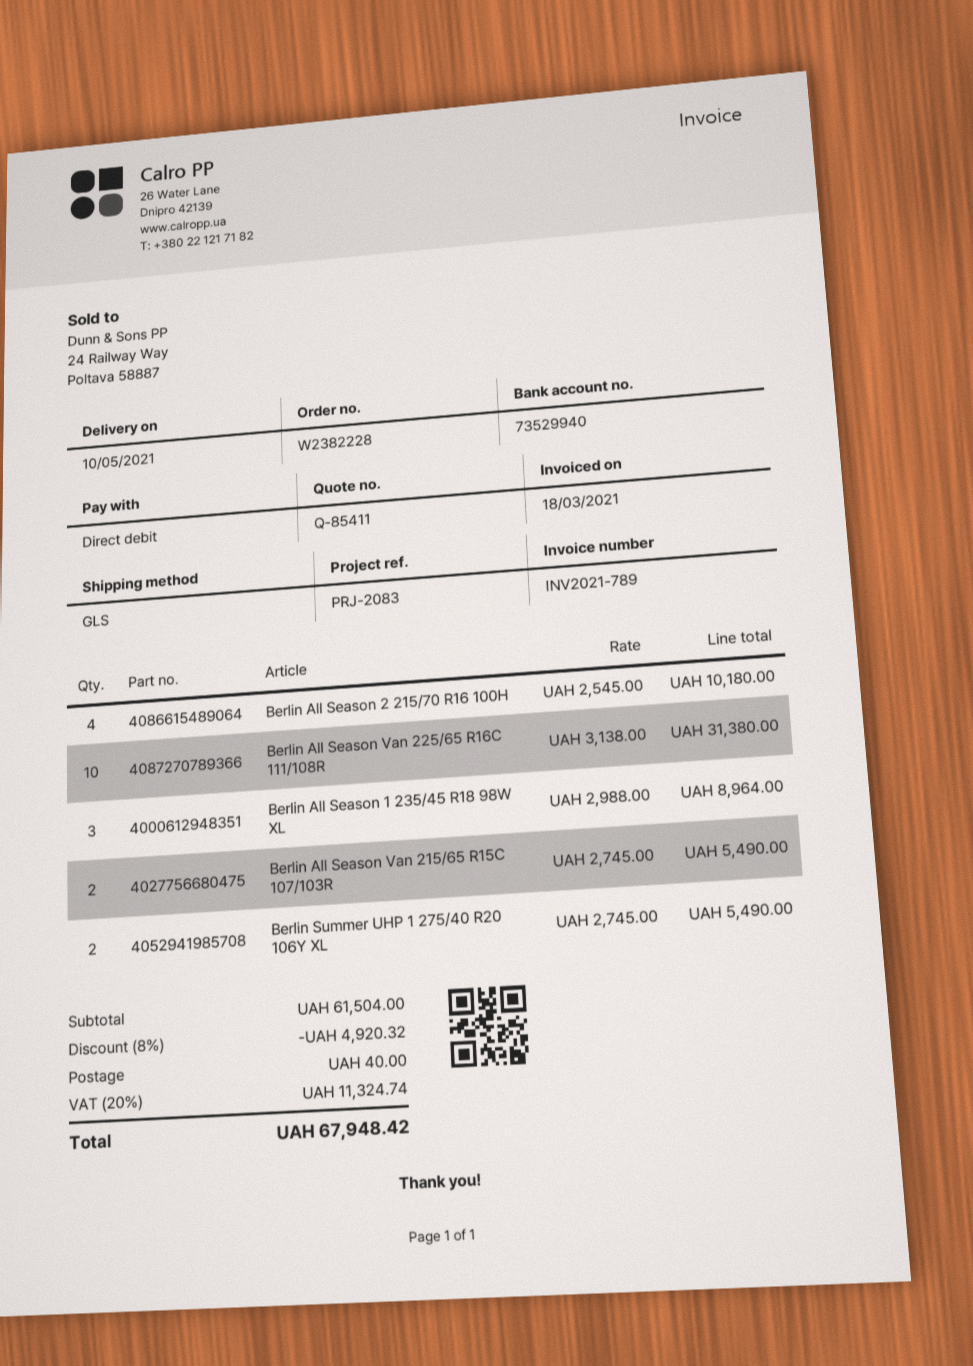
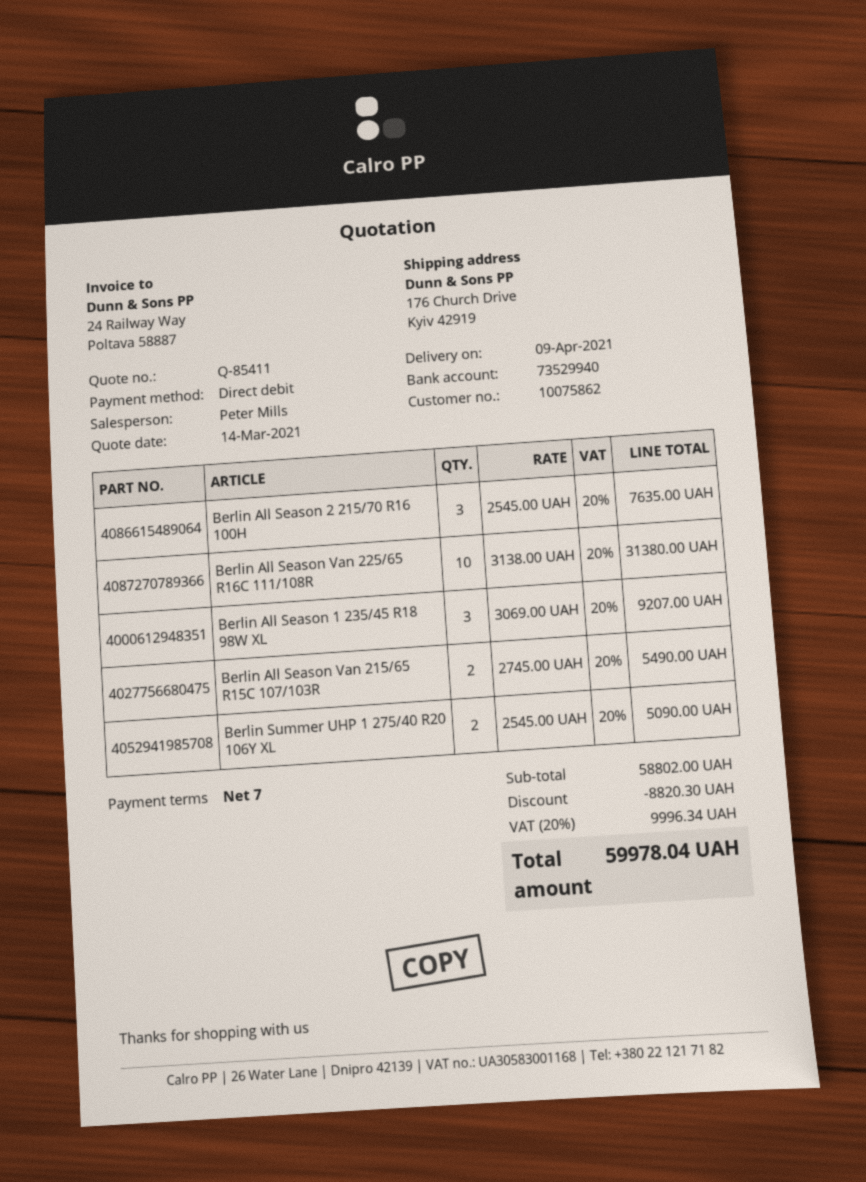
delivery date: 2021-05-10 -> 2021-04-09
Berlin All Season 2 215/70 R16 100H: 4 x 2545.00 = 10180.00 -> 3 x 2545.00 = 7635.00
Berlin All Season 1 235/45 R18 98W XL: 3 x 2988.00 = 8964.00 -> 3 x 3069.00 = 9207.00
Berlin Summer UHP 1 275/40 R20 106Y XL: 2 x 2745.00 = 5490.00 -> 2 x 2545.00 = 5090.00
subtotal: 61504.00 -> 58802.00
discount: 4920.32 -> 8820.30
shipping: 40.00 -> none
tax: 20% = 11324.74 -> 20% = 9996.34
total: 67948.42 -> 59978.04

